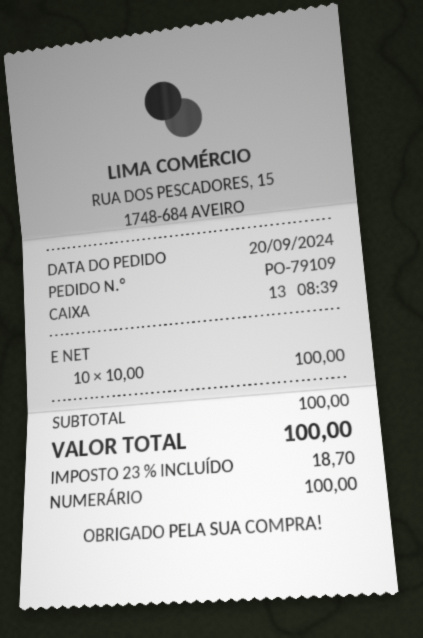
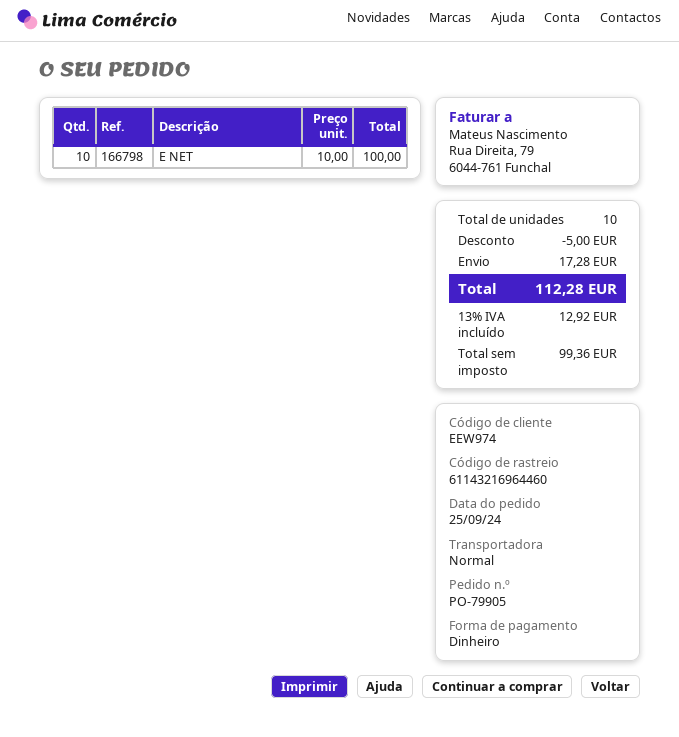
order number: PO-79109 -> PO-79905
order date: 2024-09-20 -> 2024-09-25
discount: none -> 5.00
shipping: none -> 17.28
tax: 23% = 18.70 -> 13% = 12.92
total: 100.00 -> 112.28

